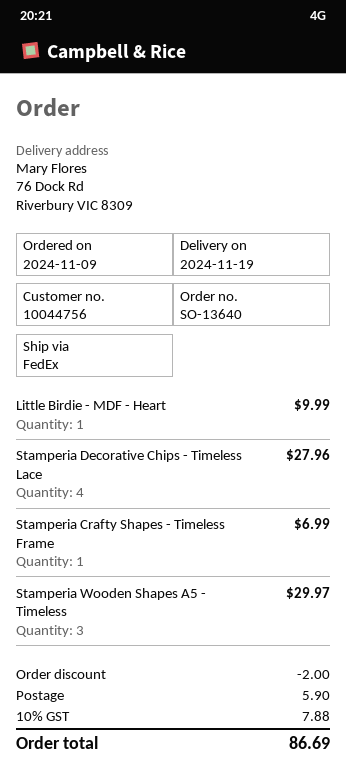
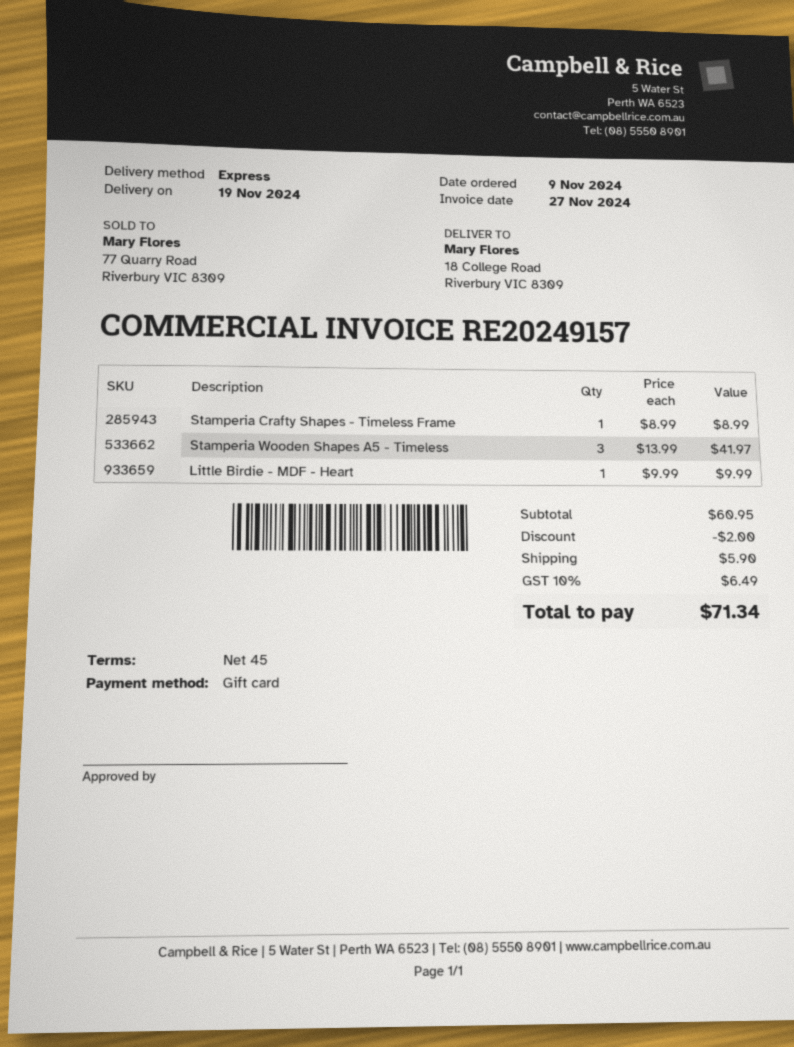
shipping method: FedEx -> express
ship to: 76 Dock Rd, Riverbury VIC 8309 -> 18 College Road, Riverbury VIC 8309
Stamperia Decorative Chips - Timeless Lace: 4 for 27.96 -> none
Stamperia Crafty Shapes - Timeless Frame: 1 for 6.99 -> 1 for 8.99
Stamperia Wooden Shapes A5 - Timeless: 3 for 29.97 -> 3 for 41.97
tax: 10% = 7.88 -> 10% = 6.49
total: 86.69 -> 71.34

